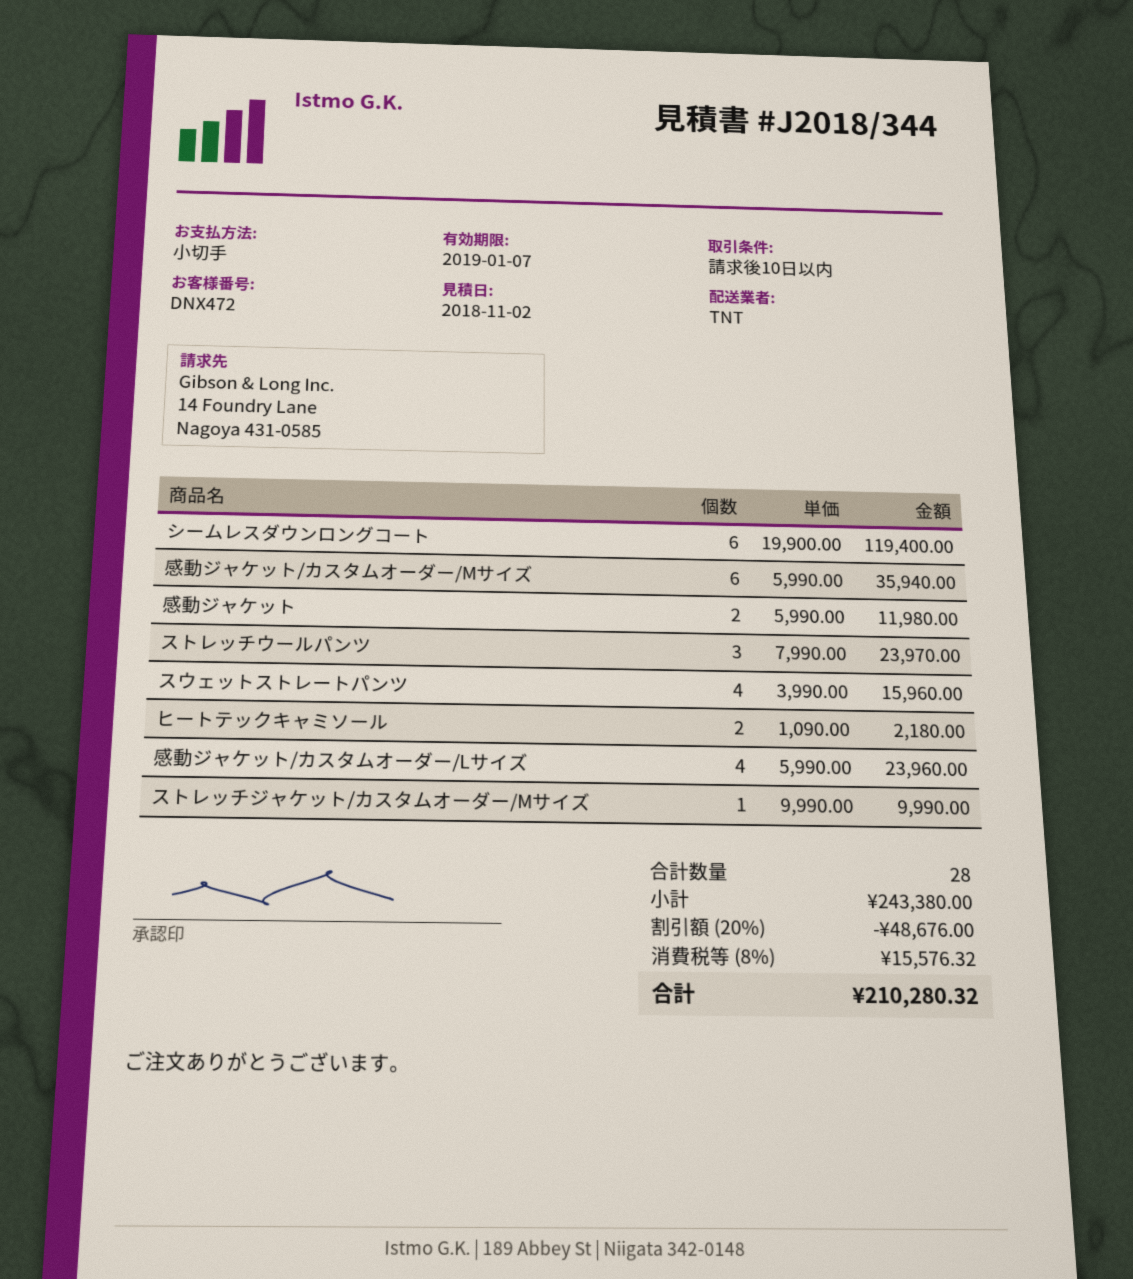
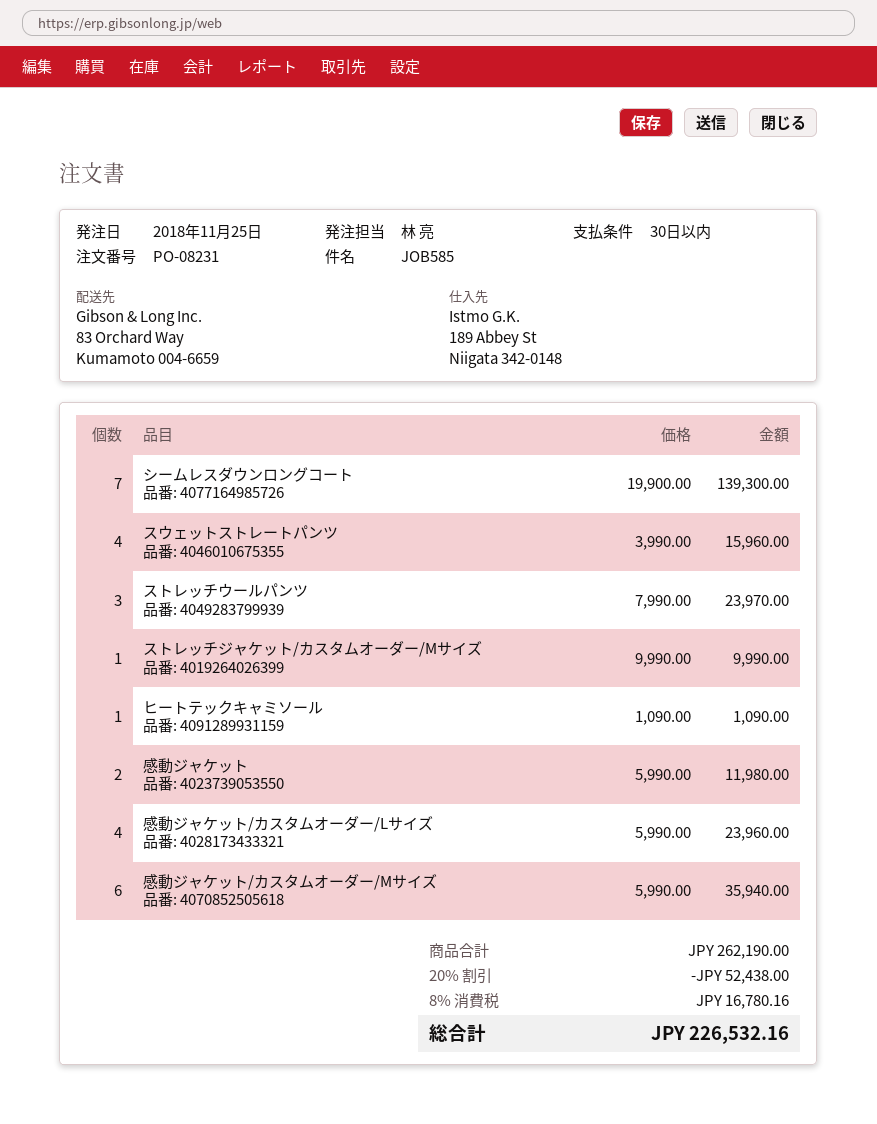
payment terms: 10 days -> 30 days
シームレスダウンロングコート: 6 x 19900.00 = 119400.00 -> 7 x 19900.00 = 139300.00
ヒートテックキャミソール: 2 x 1090.00 = 2180.00 -> 1 x 1090.00 = 1090.00
subtotal: 243380.00 -> 262190.00
discount: 20% = 48676.00 -> 20% = 52438.00
tax: 8% = 15576.32 -> 8% = 16780.16
total: 210280.32 -> 226532.16

